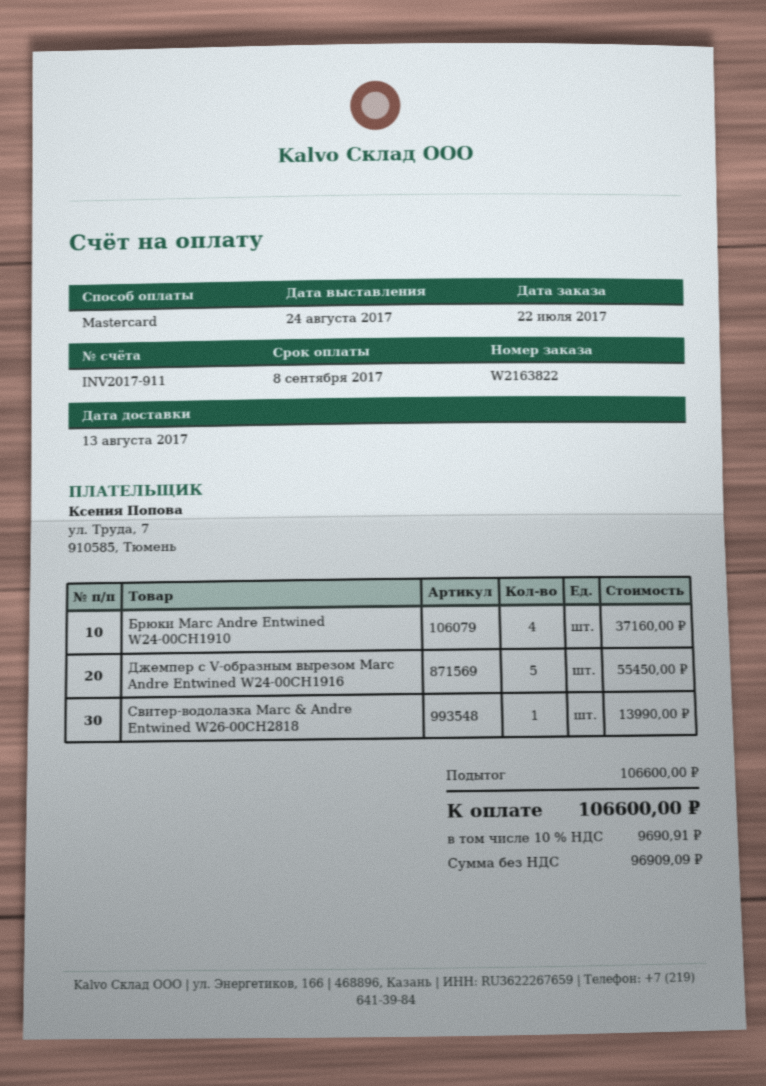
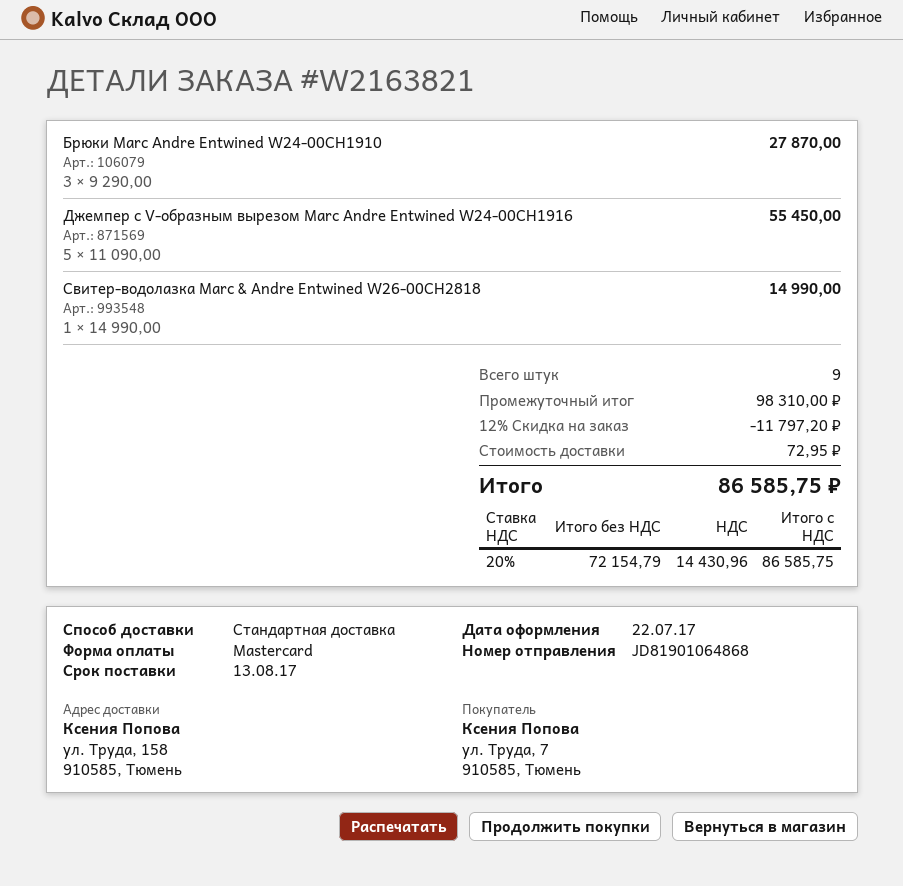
order number: W2163822 -> W2163821
Брюки Marc Andre Entwined W24-00CH1910: 4 for 37160.00 -> 3 for 27870.00
Свитер-водолазка Marc & Andre Entwined W26-00CH2818: 1 for 13990.00 -> 1 for 14990.00
subtotal: 106600.00 -> 98310.00
discount: none -> 12% = 11797.20
shipping: none -> 72.95
net: 96909.09 -> 72154.79
tax: 10% = 9690.91 -> 20% = 14430.96
total: 106600.00 -> 86585.75

